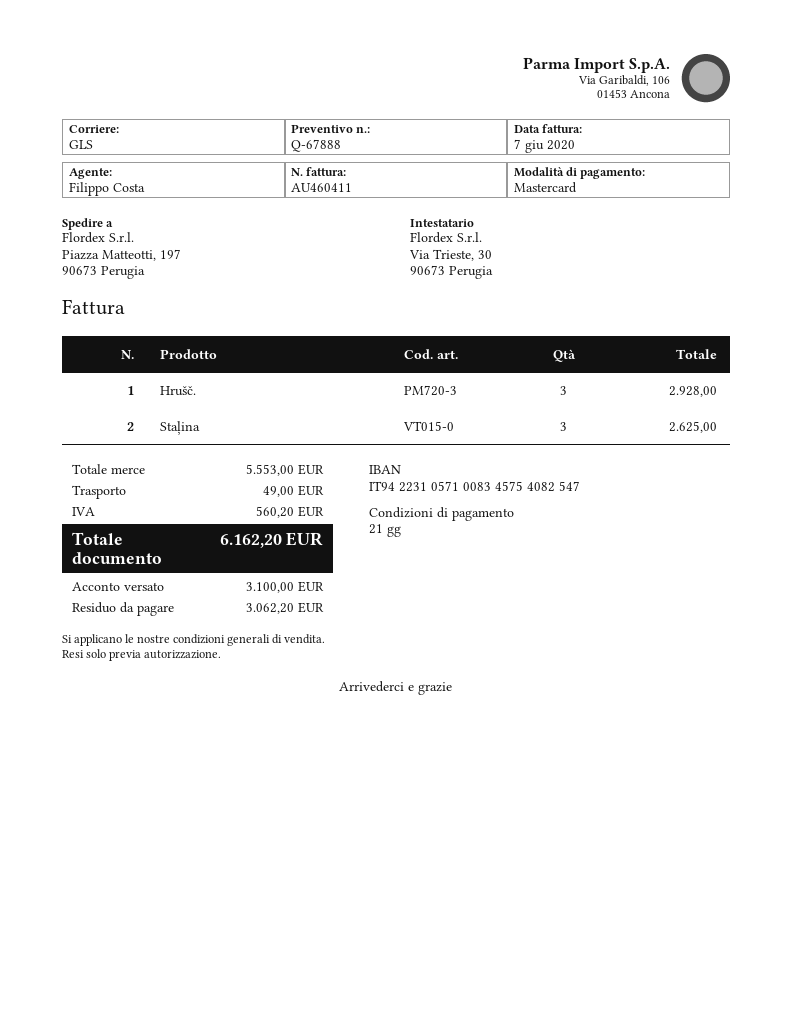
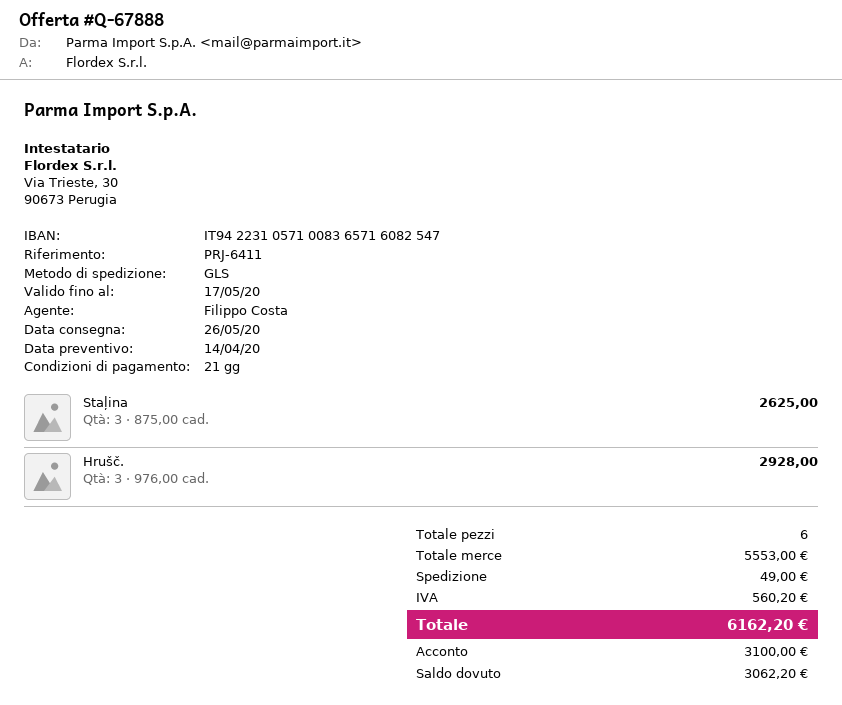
bank account: IT9422310571008345754082547 -> IT9422310571008365716082547

